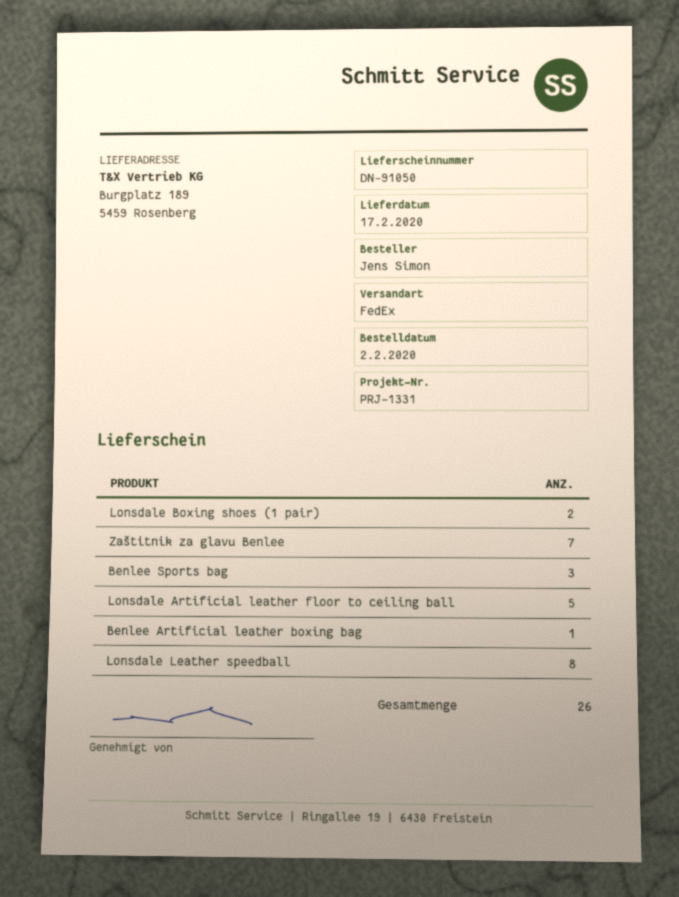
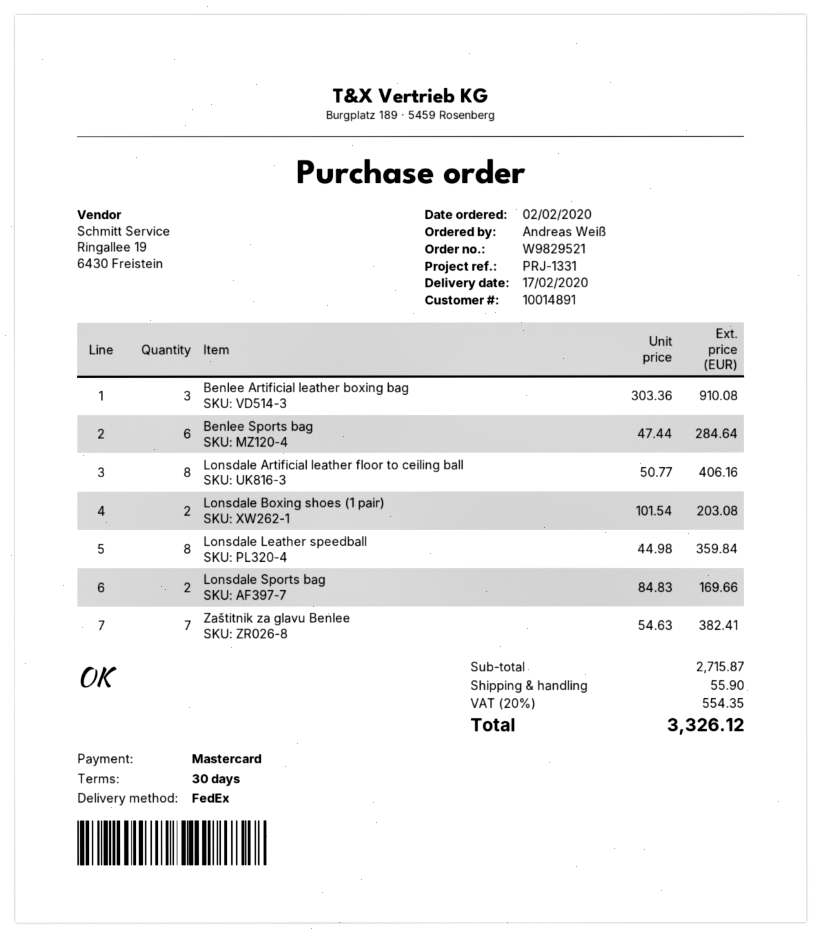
ordered by: Jens Simon -> Andreas Weiß
Benlee Sports bag: 3 -> 6
Lonsdale Artificial leather floor to ceiling ball: 5 -> 8
Benlee Artificial leather boxing bag: 1 -> 3
Lonsdale Sports bag: none -> 2

